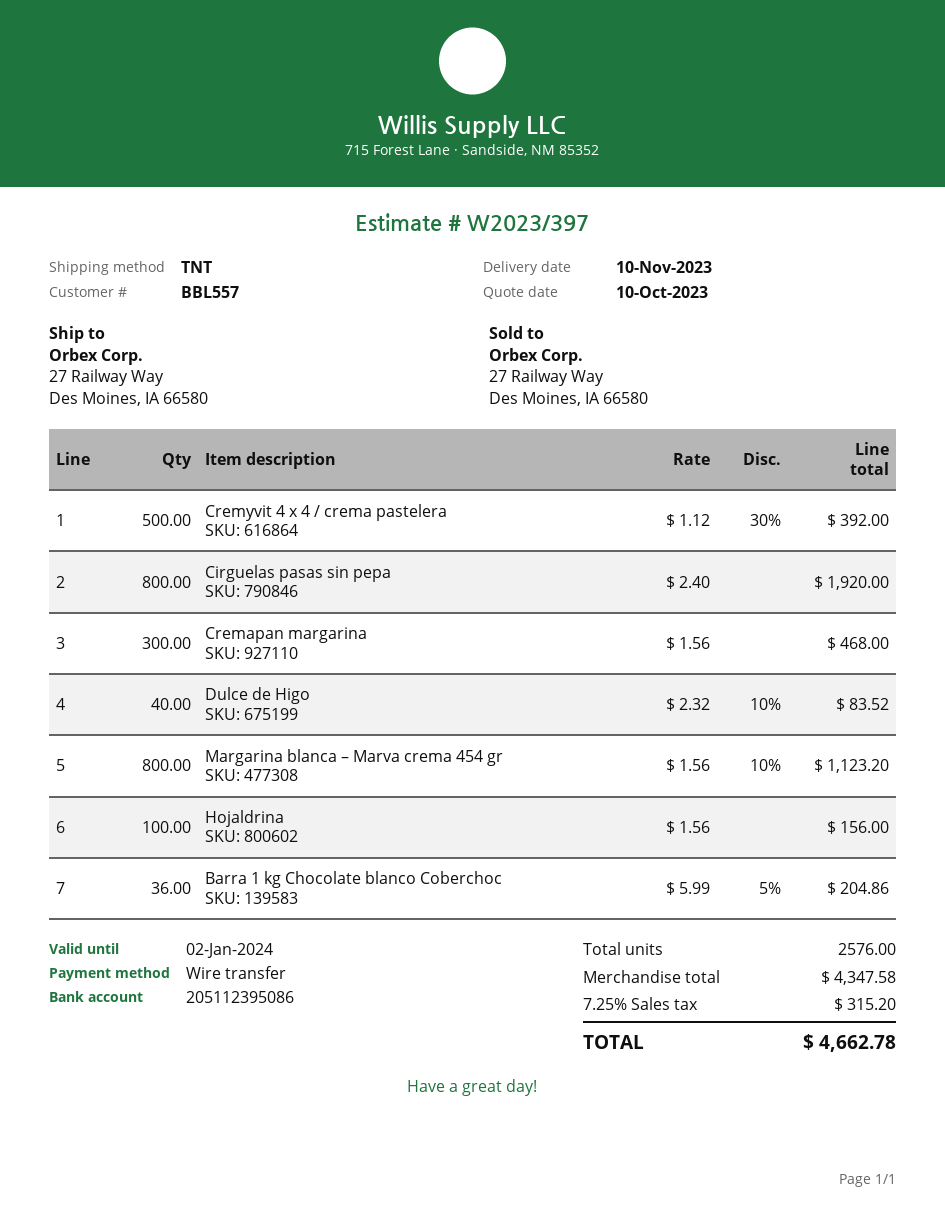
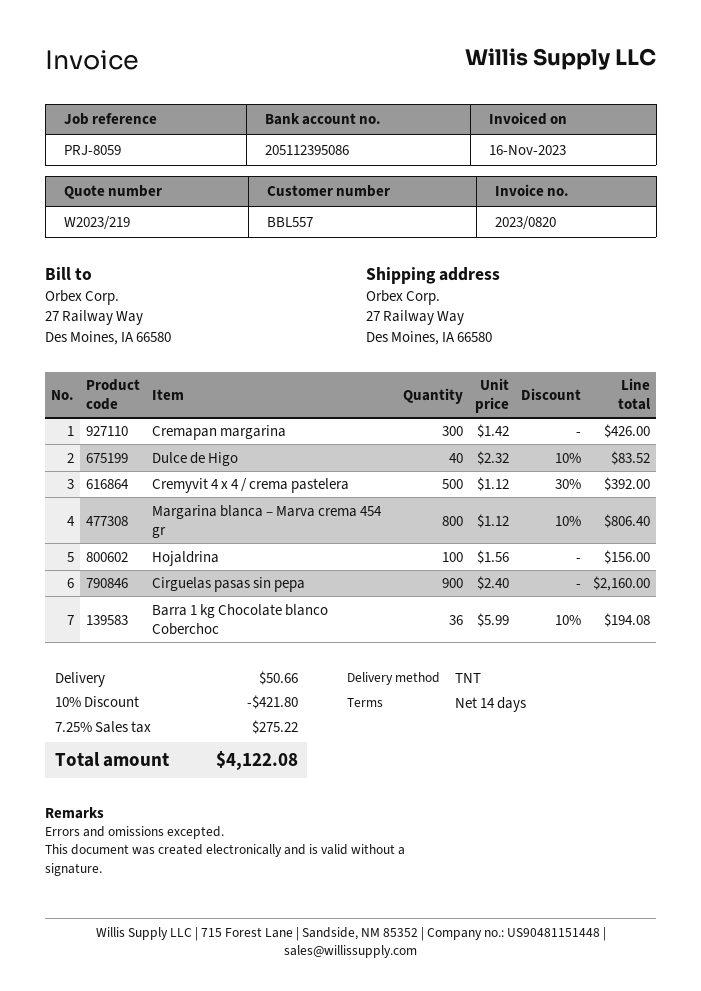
quote number: W2023/397 -> W2023/219
Cirguelas pasas sin pepa: 800 x 2.40 = 1920.00 -> 900 x 2.40 = 2160.00
Cremapan margarina: 300 x 1.56 = 468.00 -> 300 x 1.42 = 426.00
Margarina blanca – Marva crema 454 gr: 800 x 1.56 - 10% = 1123.20 -> 800 x 1.12 - 10% = 806.40
Barra 1 kg Chocolate blanco Coberchoc: 36 x 5.99 - 5% = 204.86 -> 36 x 5.99 - 10% = 194.08
discount: none -> 10% = 421.80
shipping: none -> 50.66
tax: 7.25% = 315.20 -> 7.25% = 275.22
total: 4662.78 -> 4122.08

